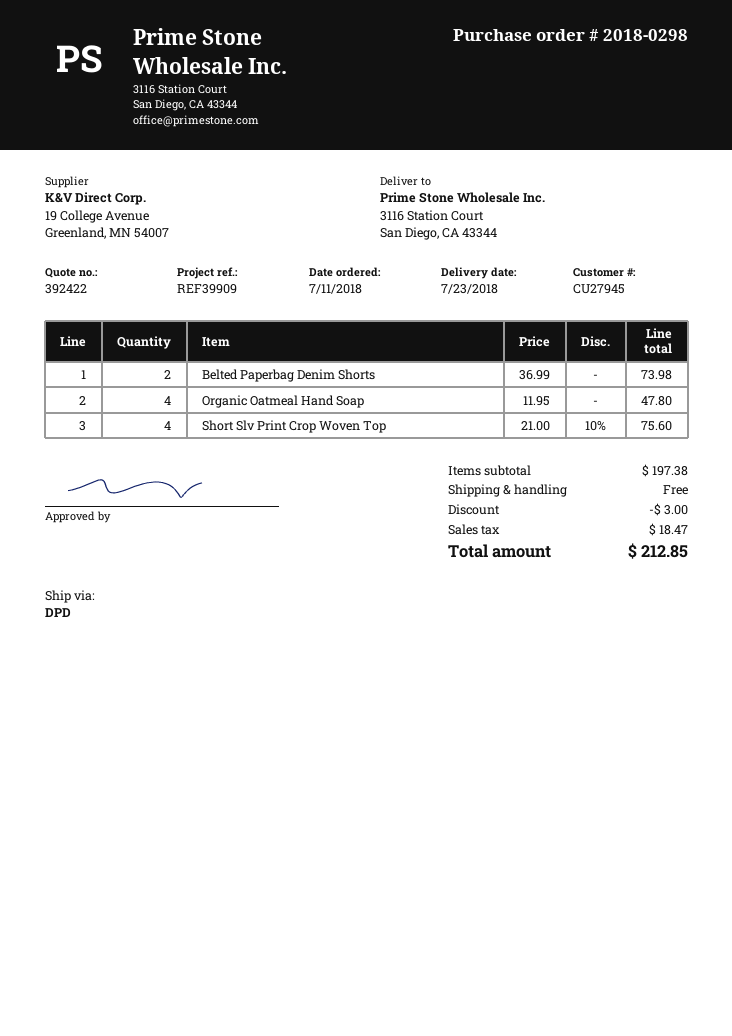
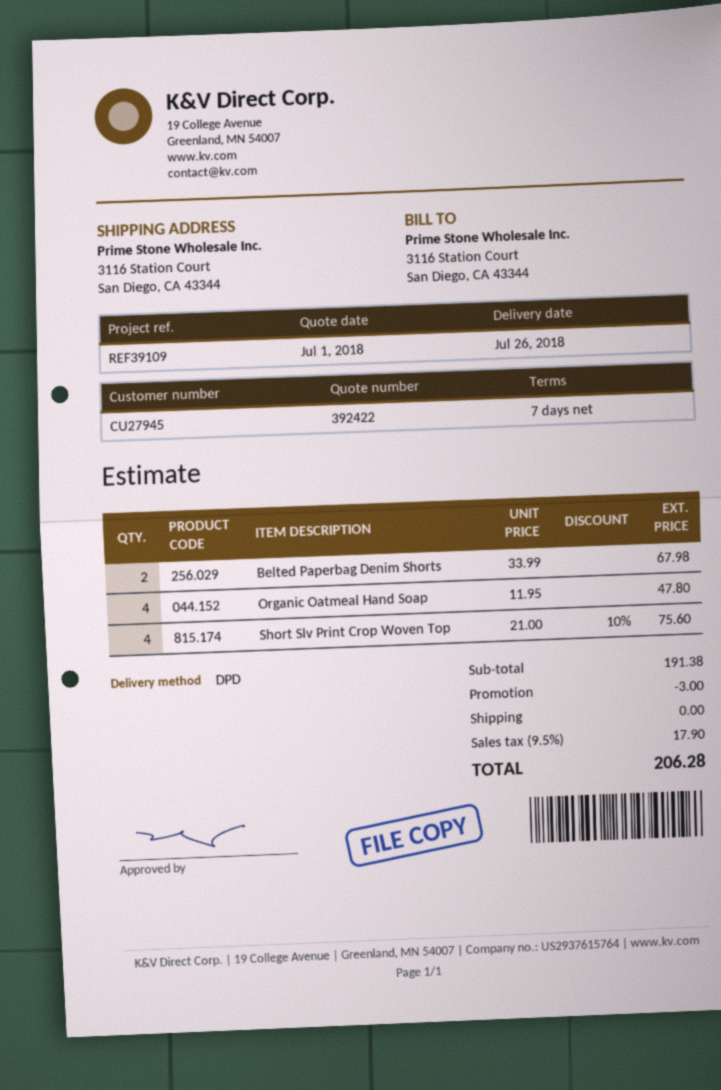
delivery date: 2018-07-23 -> 2018-07-26
reference: REF39909 -> REF39109
Belted Paperbag Denim Shorts: 2 x 36.99 = 73.98 -> 2 x 33.99 = 67.98
subtotal: 197.38 -> 191.38
tax: 18.47 -> 17.90
total: 212.85 -> 206.28

